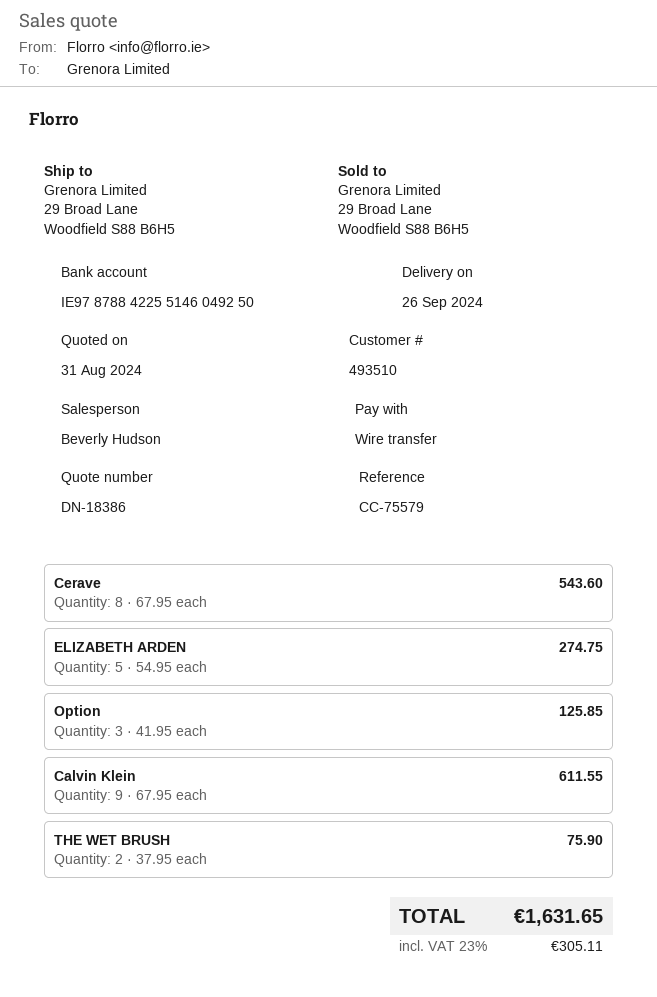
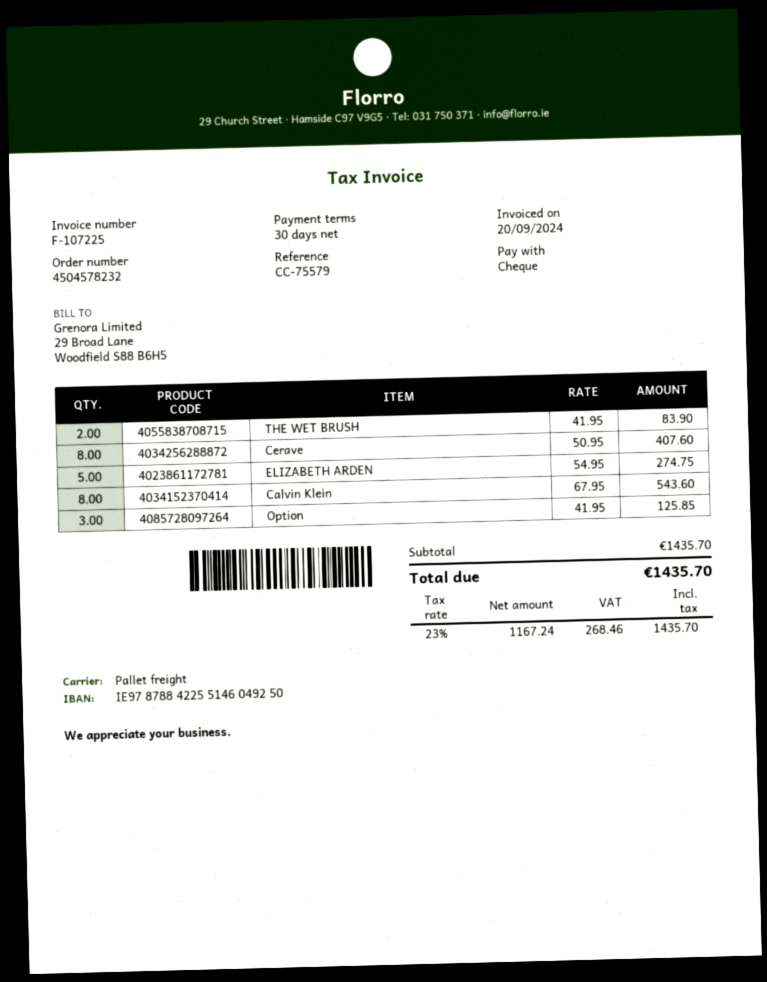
payment method: bank transfer -> cheque
Cerave: 8 x 67.95 = 543.60 -> 8 x 50.95 = 407.60
Calvin Klein: 9 x 67.95 = 611.55 -> 8 x 67.95 = 543.60
THE WET BRUSH: 2 x 37.95 = 75.90 -> 2 x 41.95 = 83.90
tax: 23% = 305.11 -> 23% = 268.46
total: 1631.65 -> 1435.70

